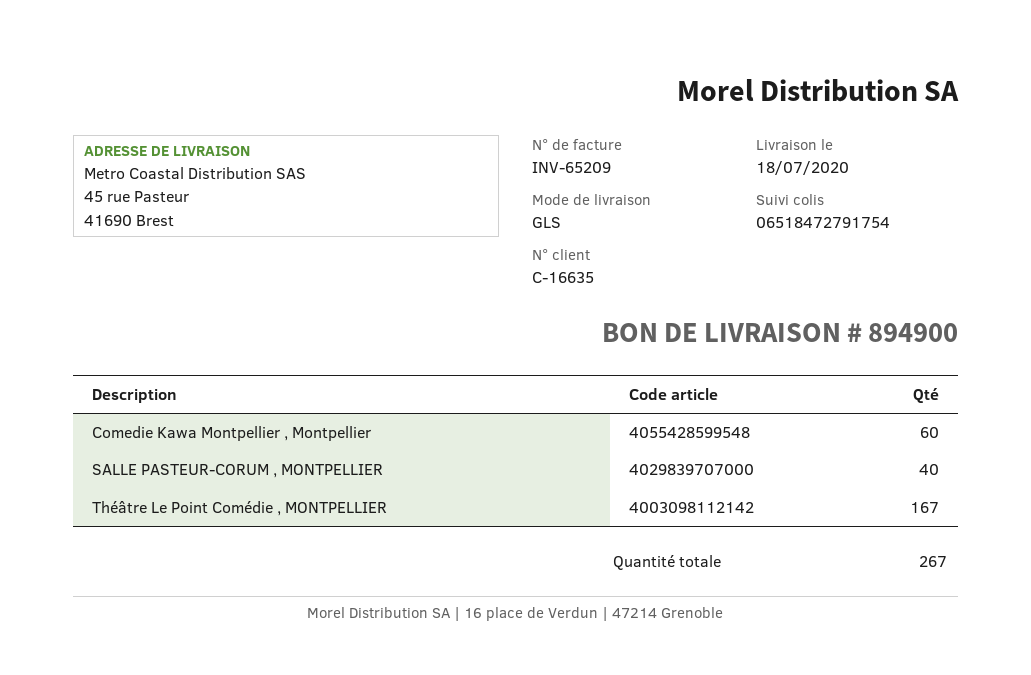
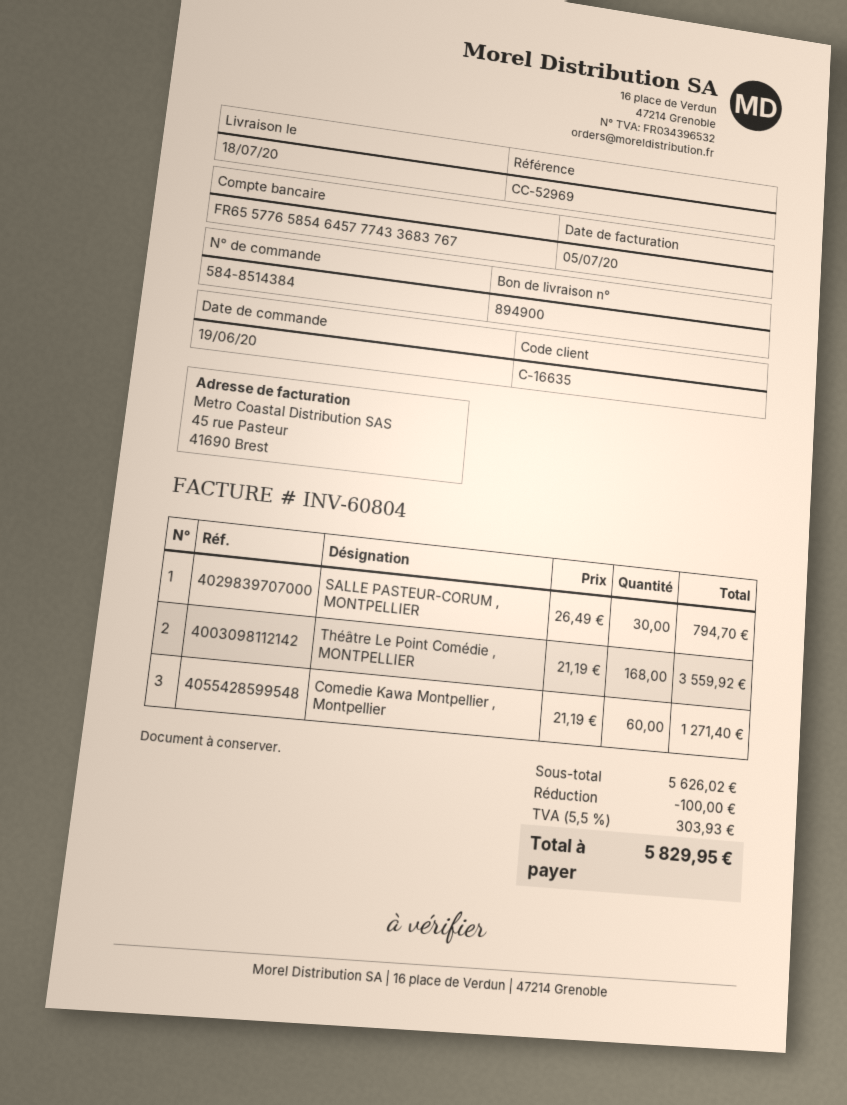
invoice number: INV-65209 -> INV-60804
SALLE PASTEUR-CORUM , MONTPELLIER: 40 -> 30
Théâtre Le Point Comédie , MONTPELLIER: 167 -> 168

